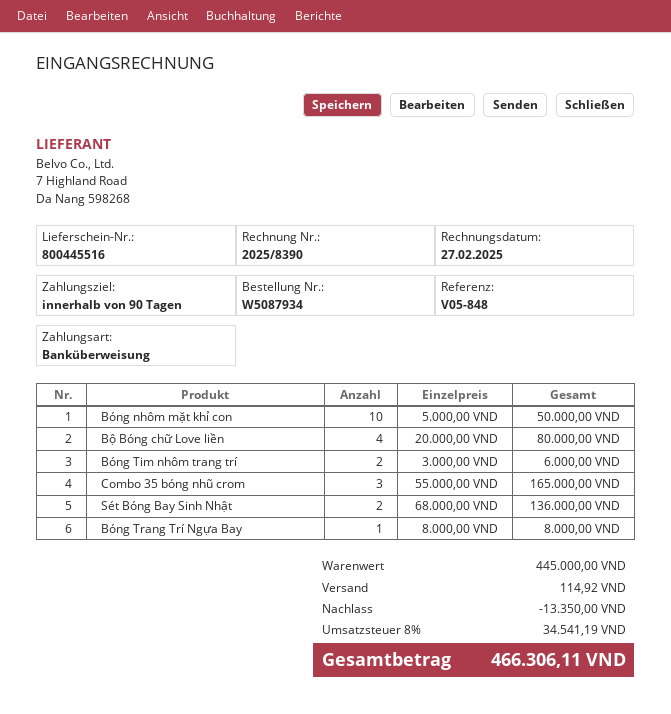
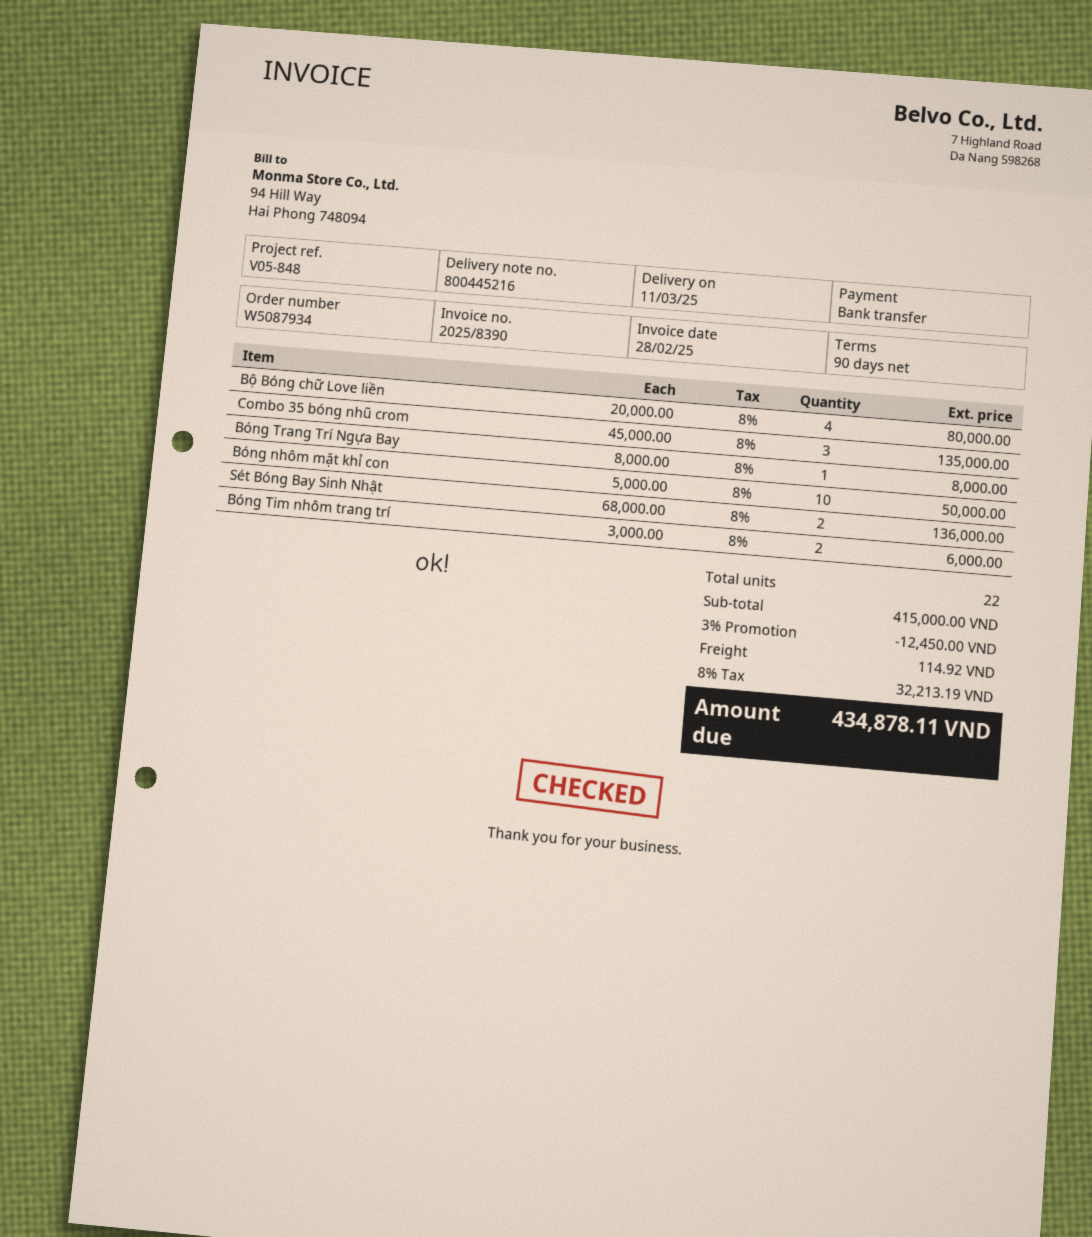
delivery note number: 800445516 -> 800445216
invoice date: 2025-02-27 -> 2025-02-28
Combo 35 bóng nhũ crom: 3 x 55000.00 = 165000.00 -> 3 x 45000.00 = 135000.00
subtotal: 445000.00 -> 415000.00
discount: 13350.00 -> 12450.00
tax: 8% = 34541.19 -> 8% = 32213.19
total: 466306.11 -> 434878.11

